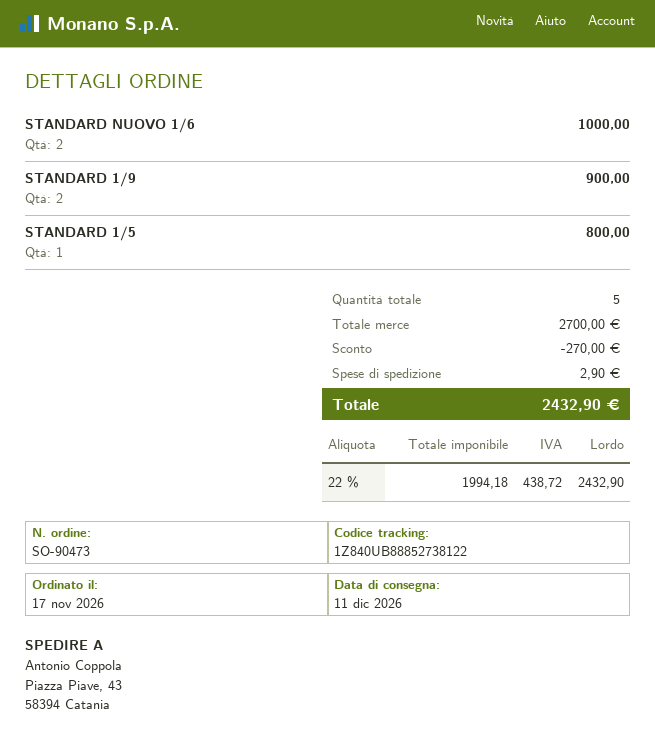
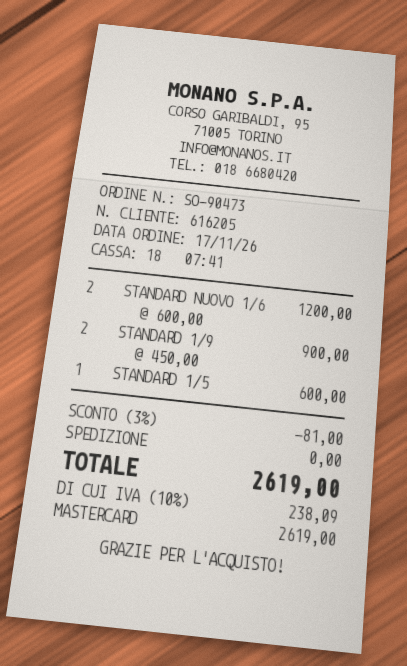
STANDARD NUOVO 1/6: 2 for 1000.00 -> 2 for 1200.00
STANDARD 1/5: 1 for 800.00 -> 1 for 600.00
discount: 270.00 -> 81.00
shipping: 2.90 -> 0.00
tax: 22% = 438.72 -> 10% = 238.09
total: 2432.90 -> 2619.00

